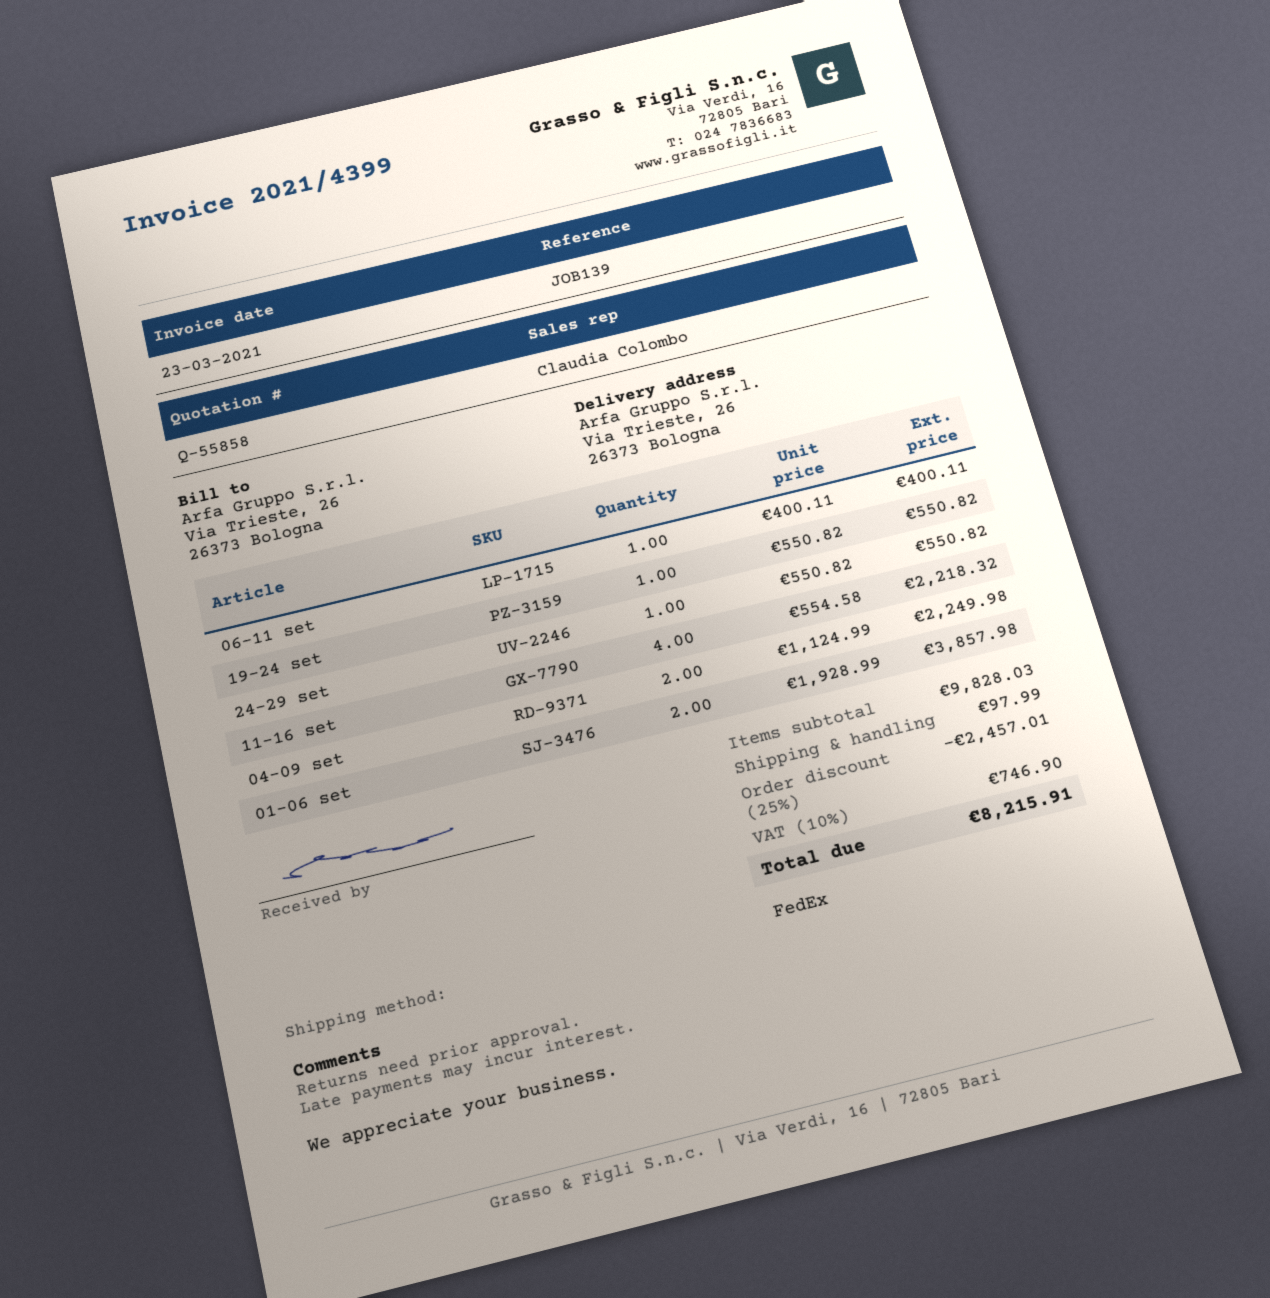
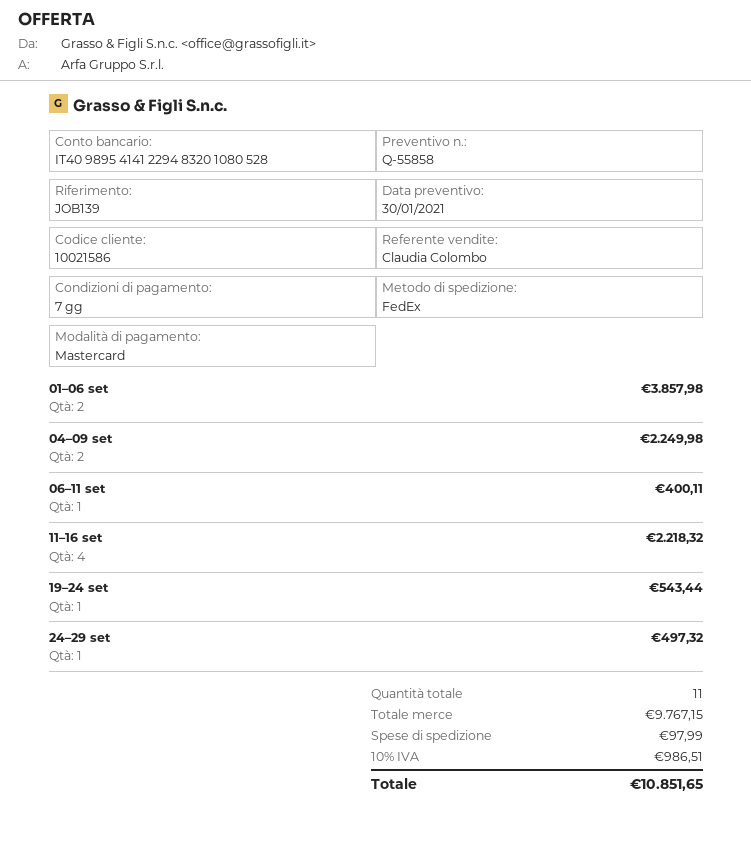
19–24 set: 1 for 550.82 -> 1 for 543.44
24–29 set: 1 for 550.82 -> 1 for 497.32
subtotal: 9828.03 -> 9767.15
discount: 25% = 2457.01 -> none
tax: 10% = 746.90 -> 10% = 986.51
total: 8215.91 -> 10851.65

